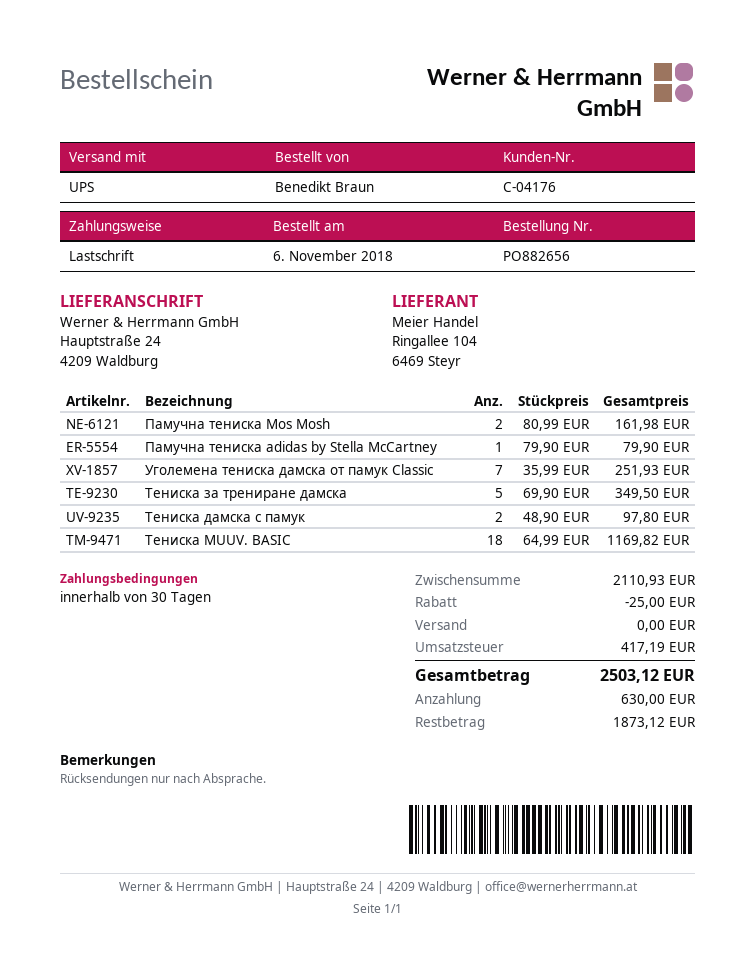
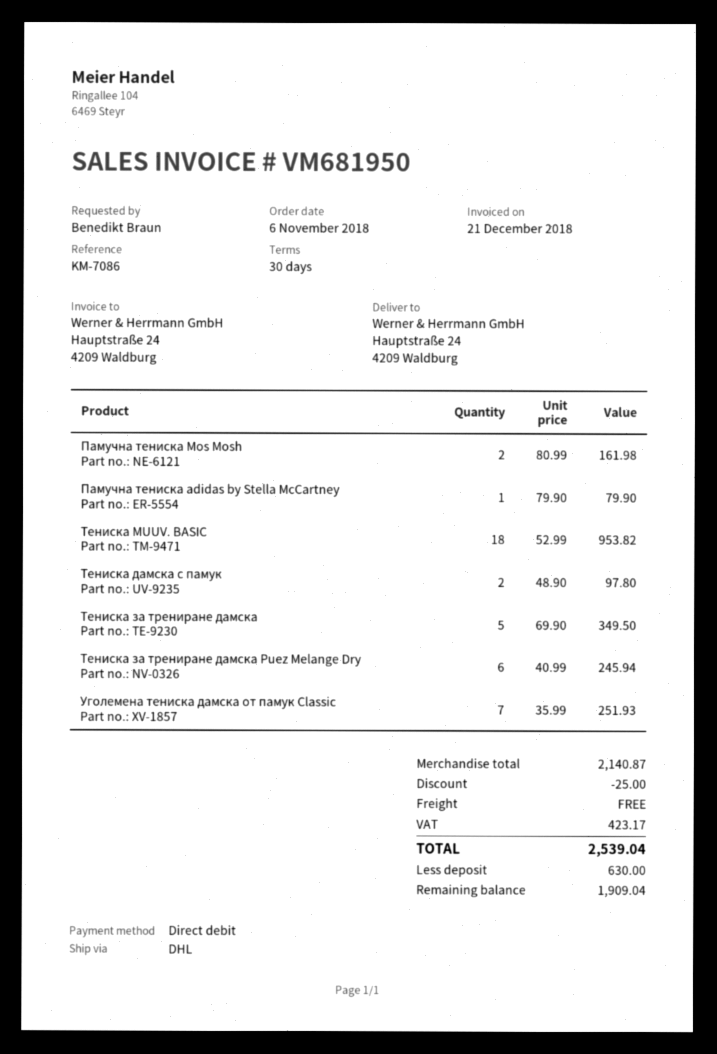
shipping method: UPS -> DHL
Тениска MUUV. BASIC: 18 x 64.99 = 1169.82 -> 18 x 52.99 = 953.82
Тениска за трениране дамска Puez Melange Dry: none -> 6 x 40.99 = 245.94
subtotal: 2110.93 -> 2140.87
tax: 417.19 -> 423.17
total: 2503.12 -> 2539.04
balance: 1873.12 -> 1909.04

